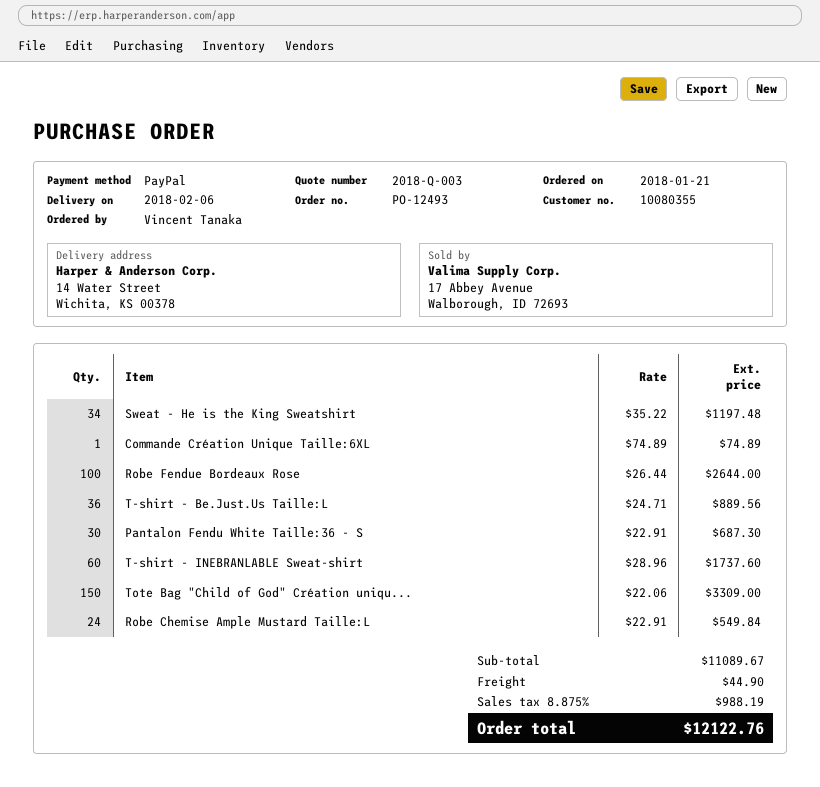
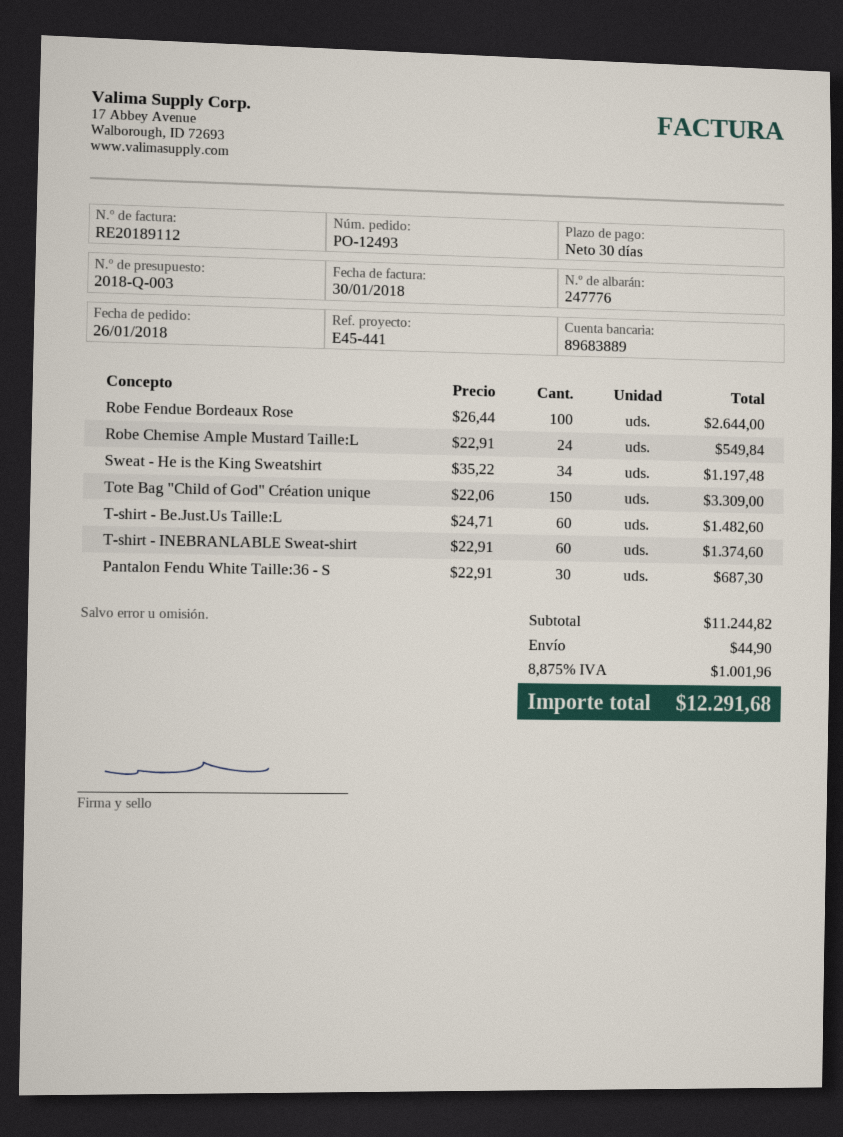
order date: 2018-01-21 -> 2018-01-26
Commande Création Unique Taille:6XL: 1 x 74.89 = 74.89 -> none
T-shirt - Be.Just.Us Taille:L: 36 x 24.71 = 889.56 -> 60 x 24.71 = 1482.60
T-shirt - INEBRANLABLE Sweat-shirt: 60 x 28.96 = 1737.60 -> 60 x 22.91 = 1374.60
subtotal: 11089.67 -> 11244.82
tax: 8.875% = 988.19 -> 8.875% = 1001.96
total: 12122.76 -> 12291.68

